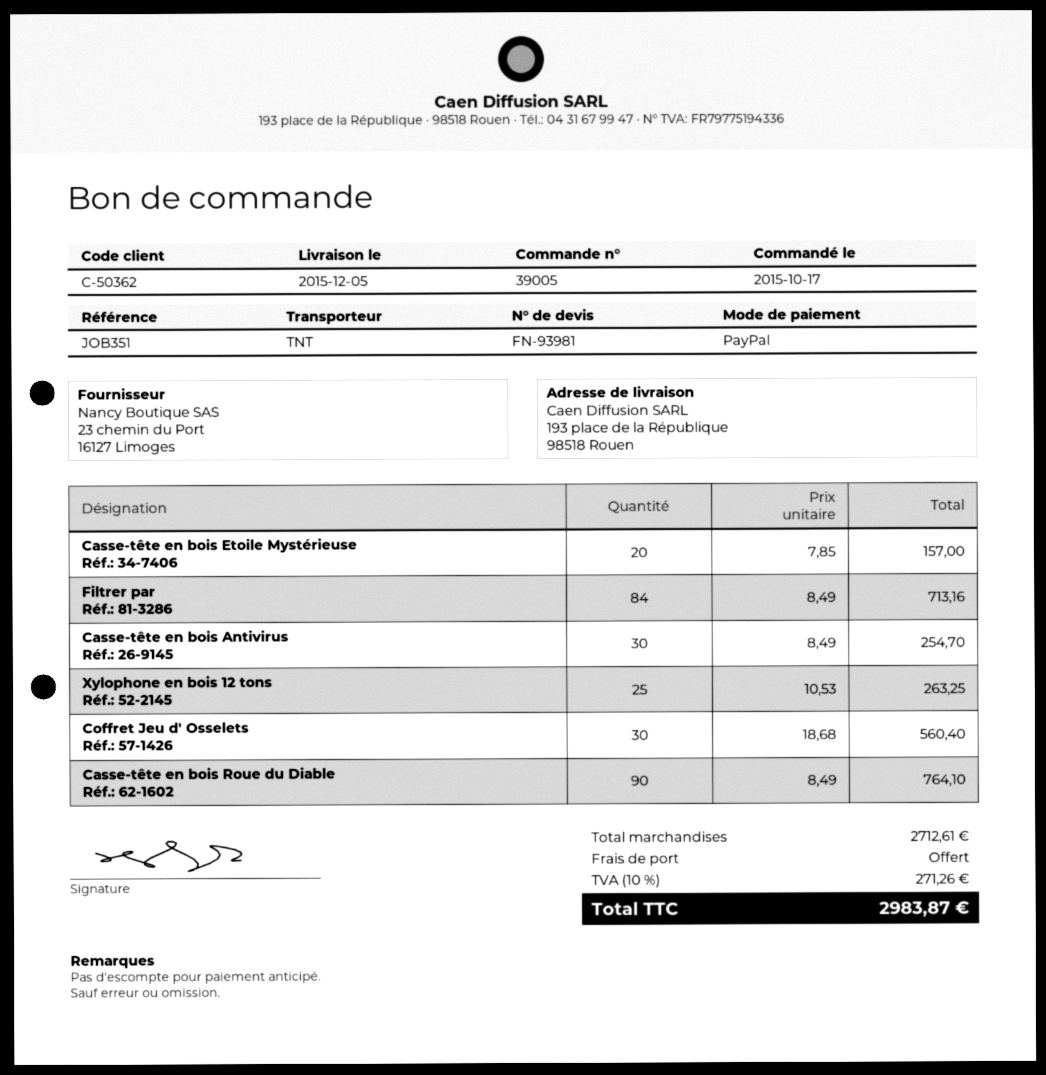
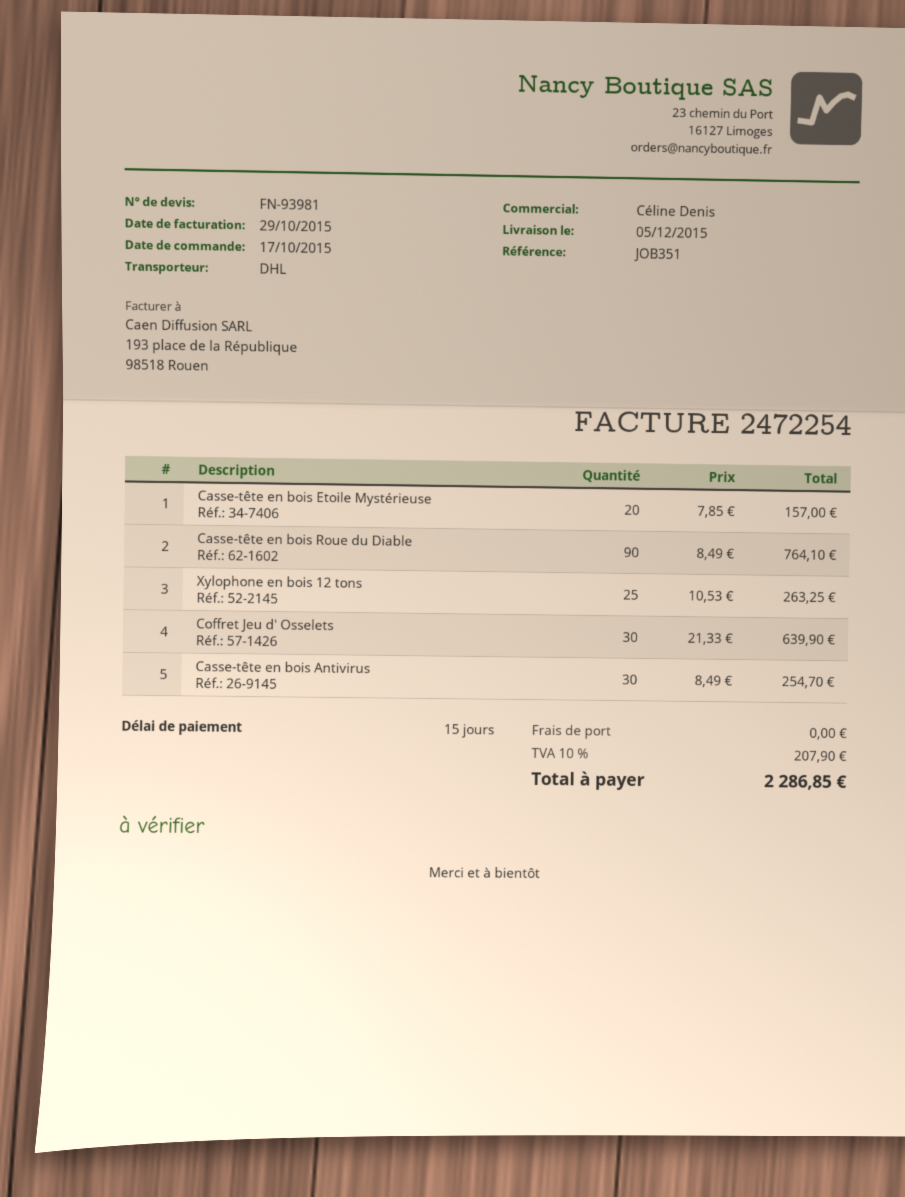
shipping method: TNT -> DHL
Filtrer par: 84 x 8.49 = 713.16 -> none
Coffret Jeu d' Osselets: 30 x 18.68 = 560.40 -> 30 x 21.33 = 639.90
tax: 10% = 271.26 -> 10% = 207.90
total: 2983.87 -> 2286.85

